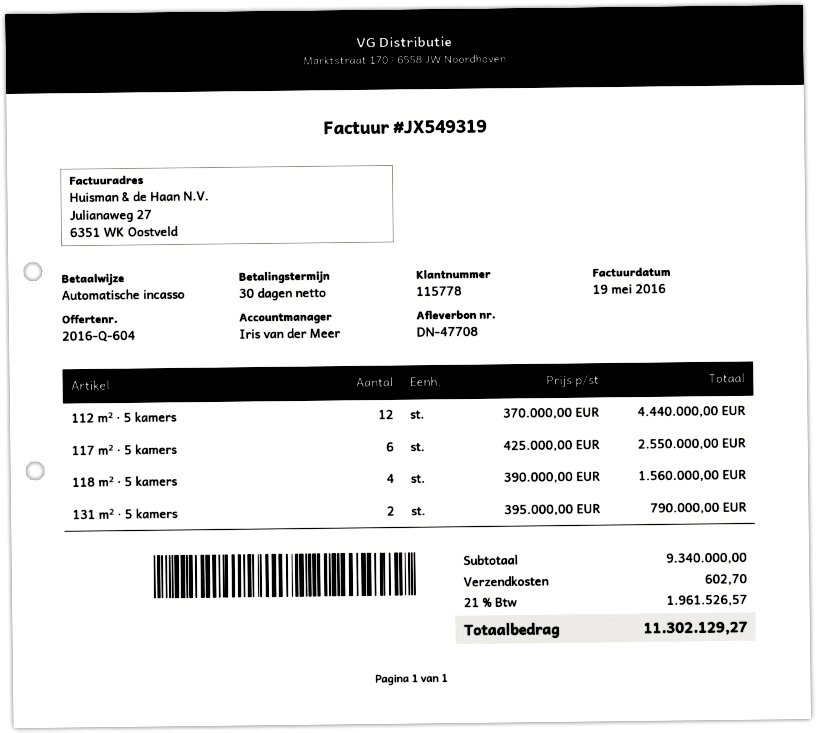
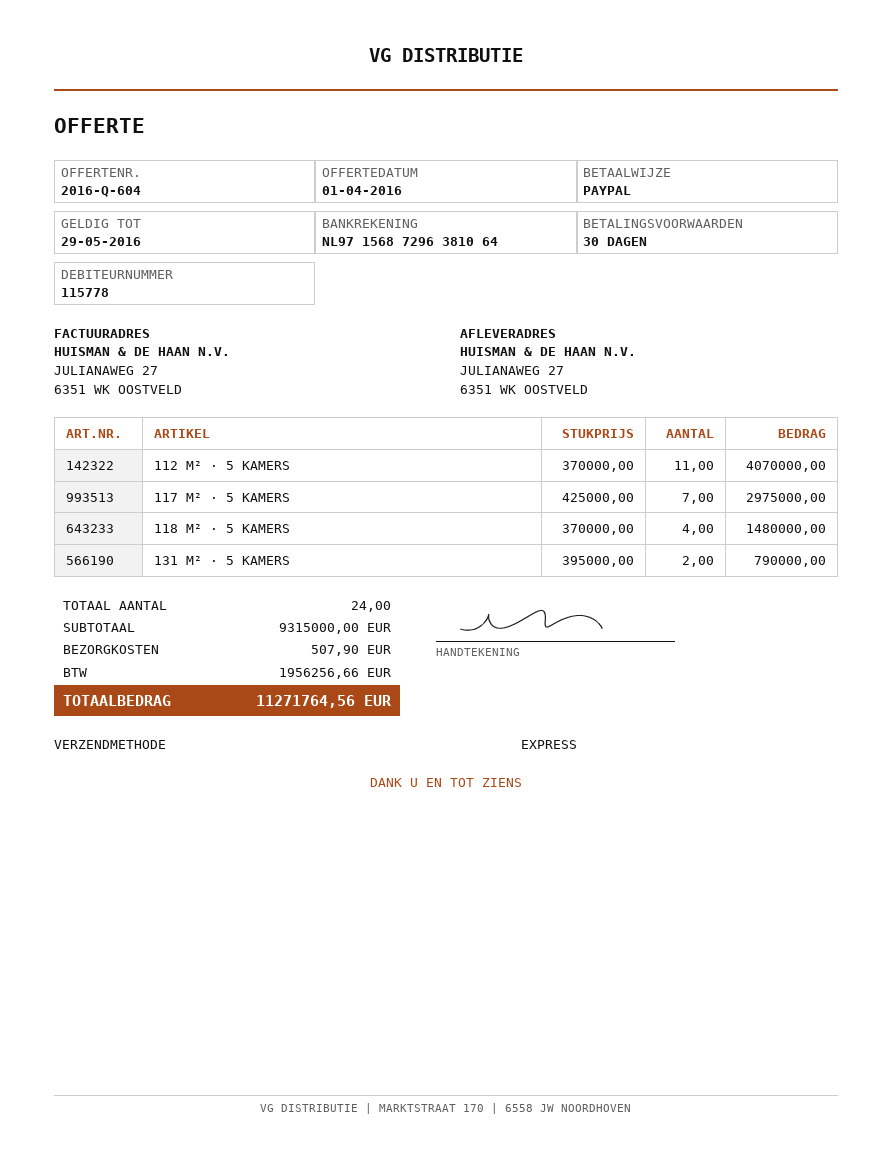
payment method: direct debit -> PayPal
112 m² · 5 kamers: 12 x 370000.00 = 4440000.00 -> 11 x 370000.00 = 4070000.00
117 m² · 5 kamers: 6 x 425000.00 = 2550000.00 -> 7 x 425000.00 = 2975000.00
118 m² · 5 kamers: 4 x 390000.00 = 1560000.00 -> 4 x 370000.00 = 1480000.00
subtotal: 9340000.00 -> 9315000.00
shipping: 602.70 -> 507.90
tax: 1961526.57 -> 1956256.66
total: 11302129.27 -> 11271764.56

